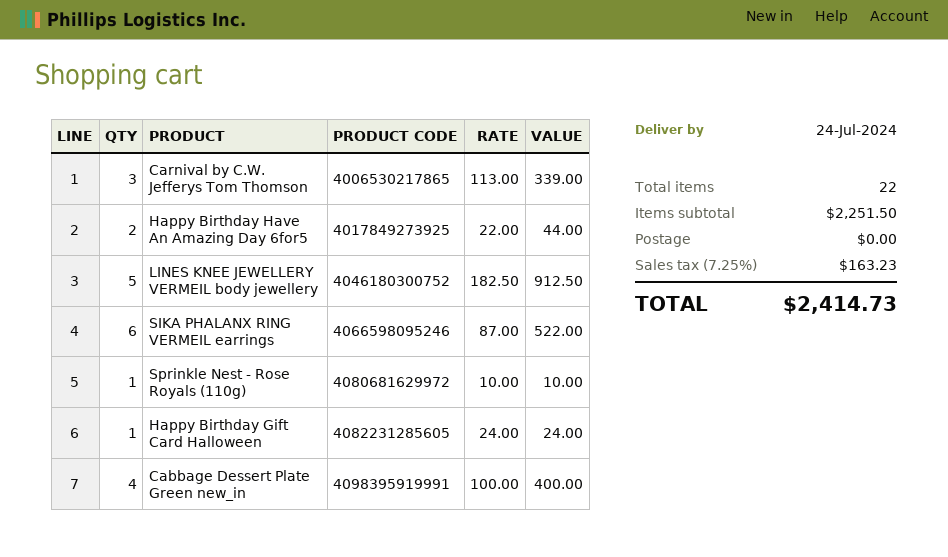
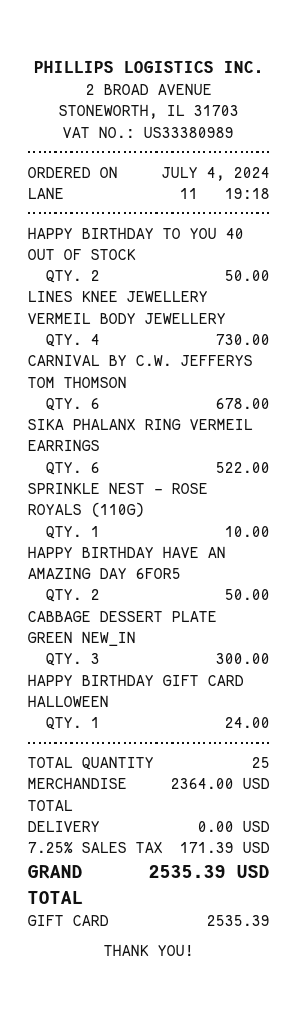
Carnival by C.W. Jefferys Tom Thomson: 3 for 339.00 -> 6 for 678.00
Happy Birthday Have An Amazing Day 6for5: 2 for 44.00 -> 2 for 50.00
LINES KNEE JEWELLERY VERMEIL body jewellery: 5 for 912.50 -> 4 for 730.00
Cabbage Dessert Plate Green new_in: 4 for 400.00 -> 3 for 300.00
HAPPY BIRTHDAY TO YOU 40 OUT OF STOCK: none -> 2 for 50.00
total quantity: 22 -> 25
subtotal: 2251.50 -> 2364.00
tax: 7.25% = 163.23 -> 7.25% = 171.39
total: 2414.73 -> 2535.39

